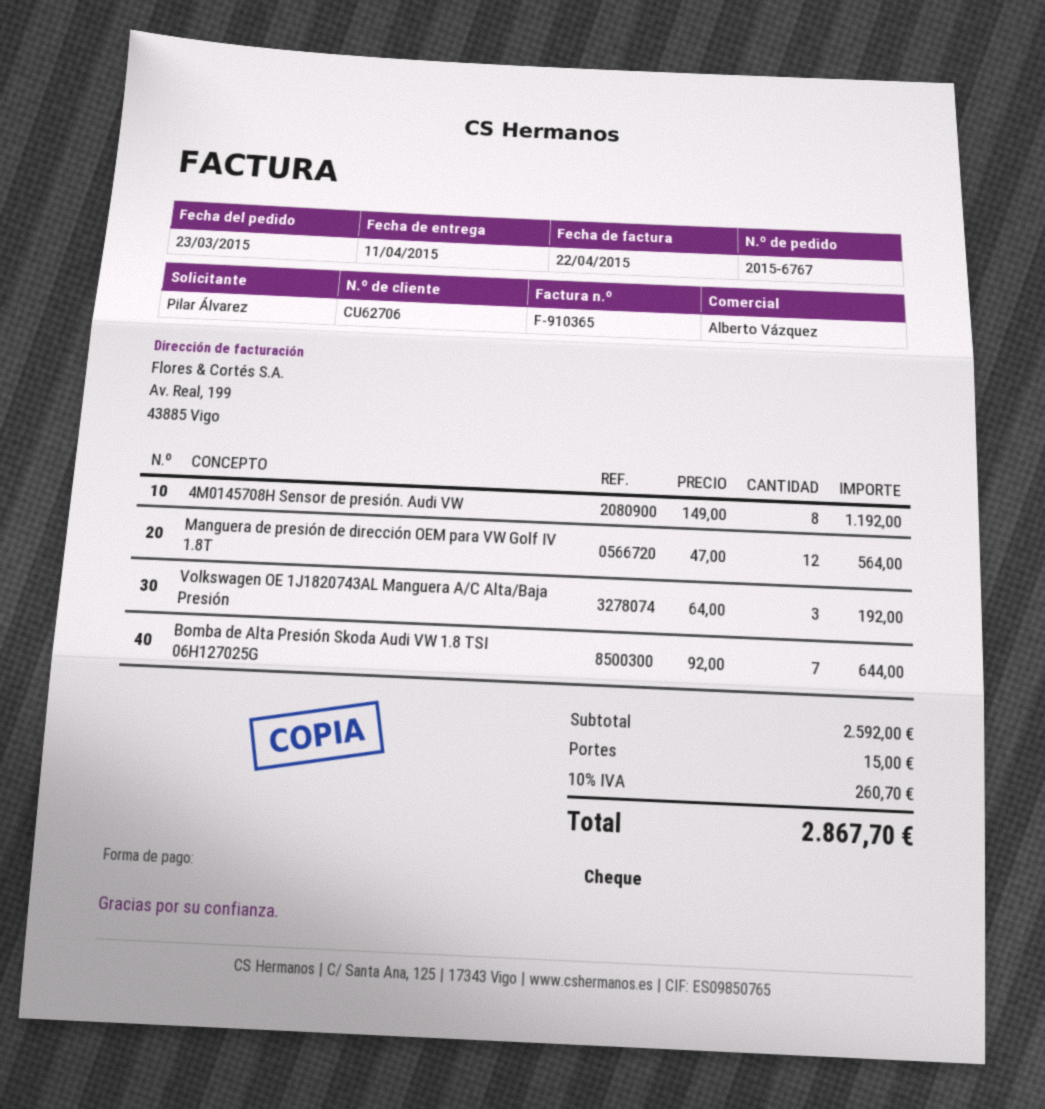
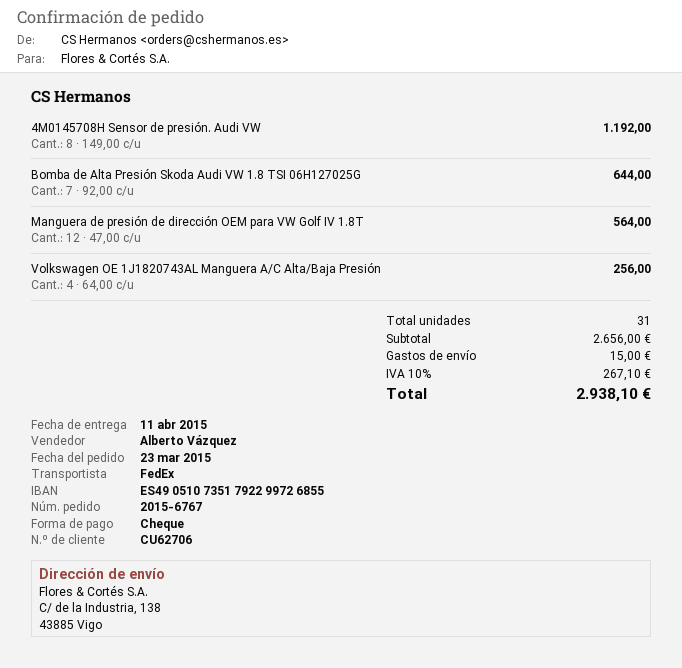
Volkswagen OE 1J1820743AL Manguera A/C Alta/Baja Presión: 3 x 64.00 = 192.00 -> 4 x 64.00 = 256.00
subtotal: 2592.00 -> 2656.00
tax: 10% = 260.70 -> 10% = 267.10
total: 2867.70 -> 2938.10

